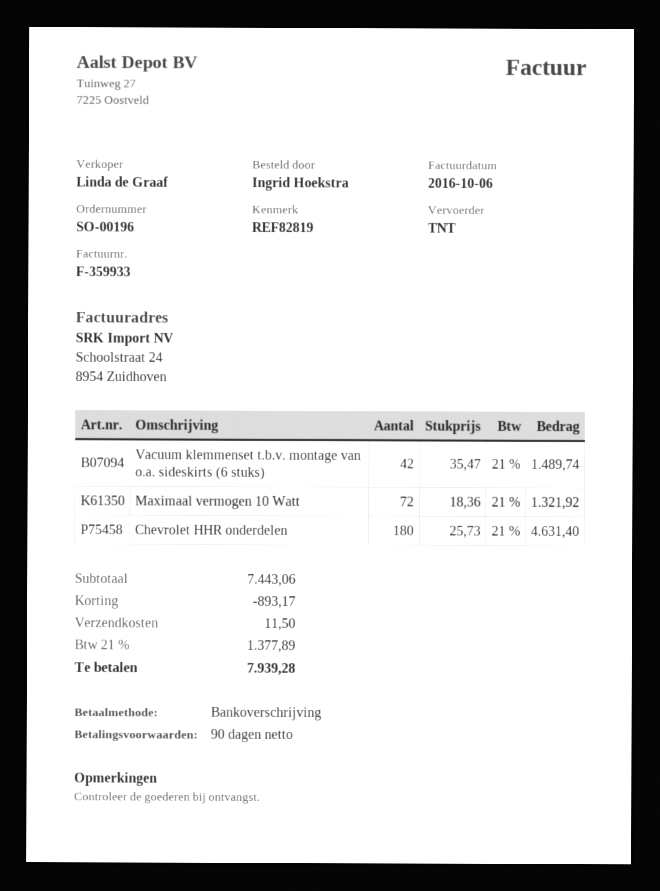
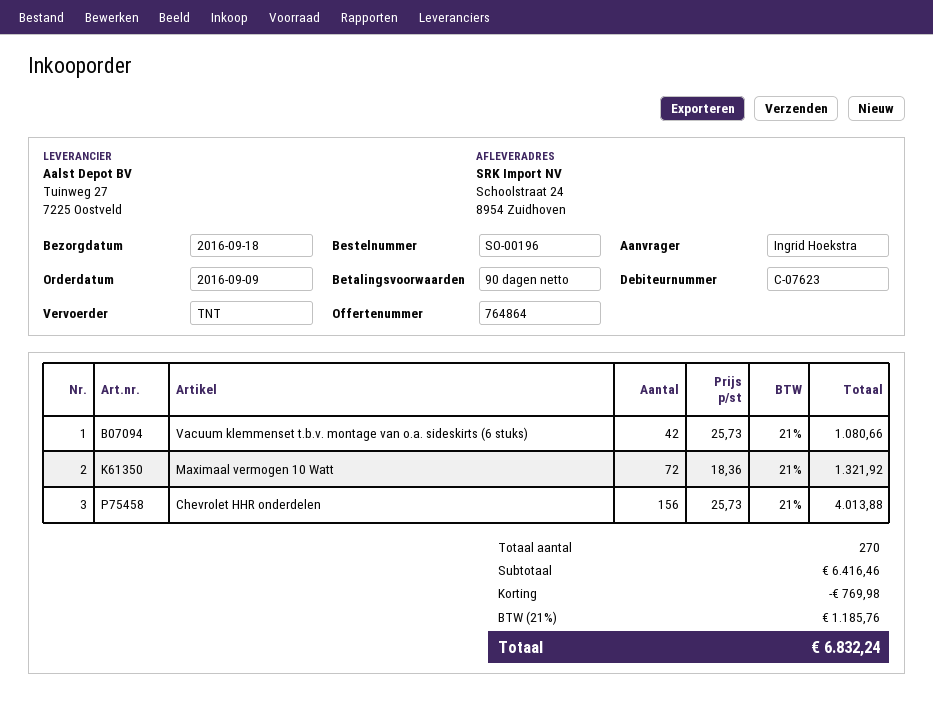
Vacuum klemmenset t.b.v. montage van o.a. sideskirts (6 stuks): 42 x 35.47 = 1489.74 -> 42 x 25.73 = 1080.66
Chevrolet HHR onderdelen: 180 x 25.73 = 4631.40 -> 156 x 25.73 = 4013.88
subtotal: 7443.06 -> 6416.46
discount: 893.17 -> 769.98
shipping: 11.50 -> none
tax: 21% = 1377.89 -> 21% = 1185.76
total: 7939.28 -> 6832.24

